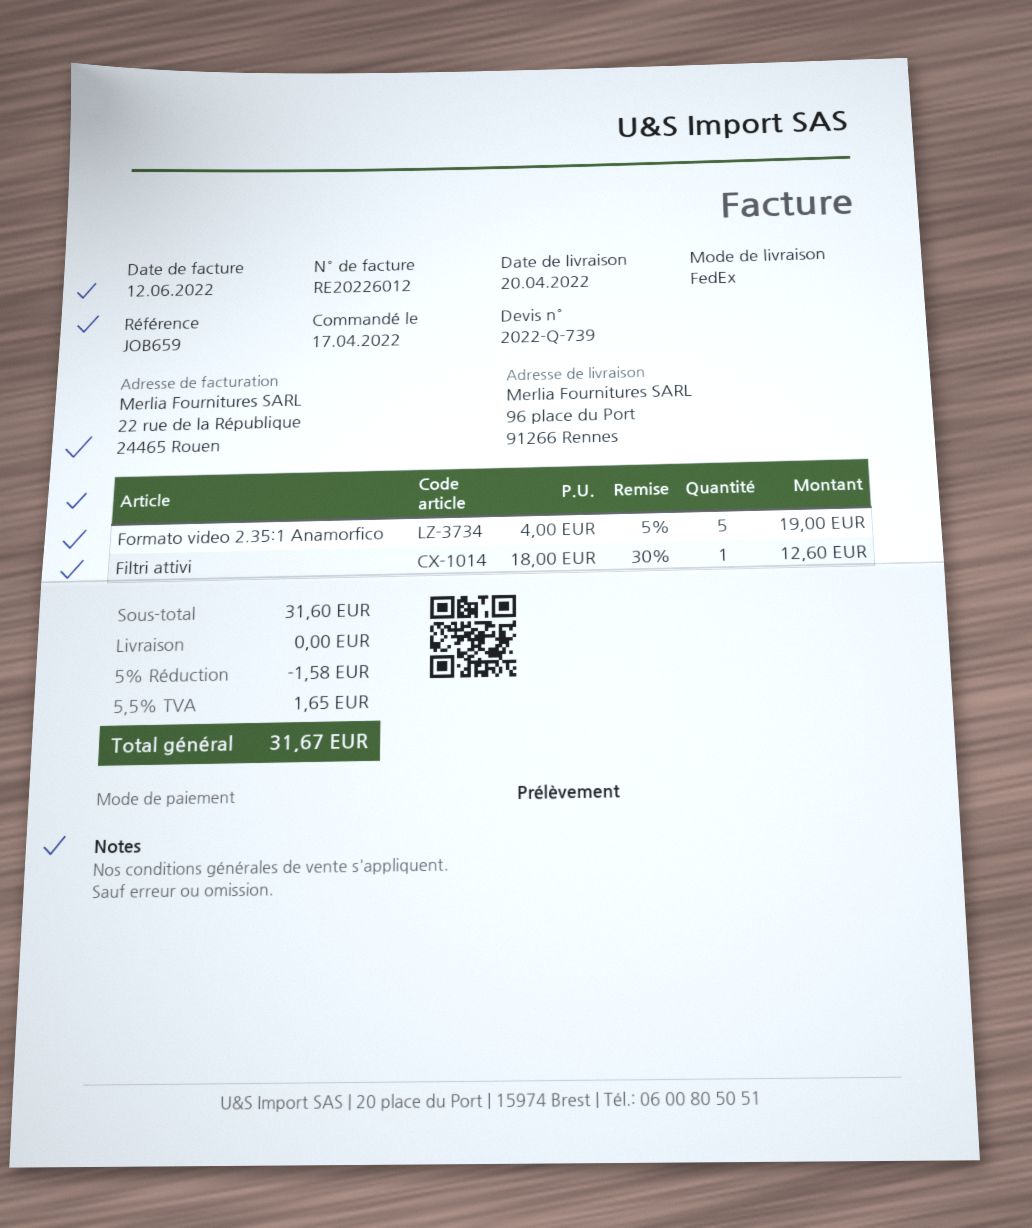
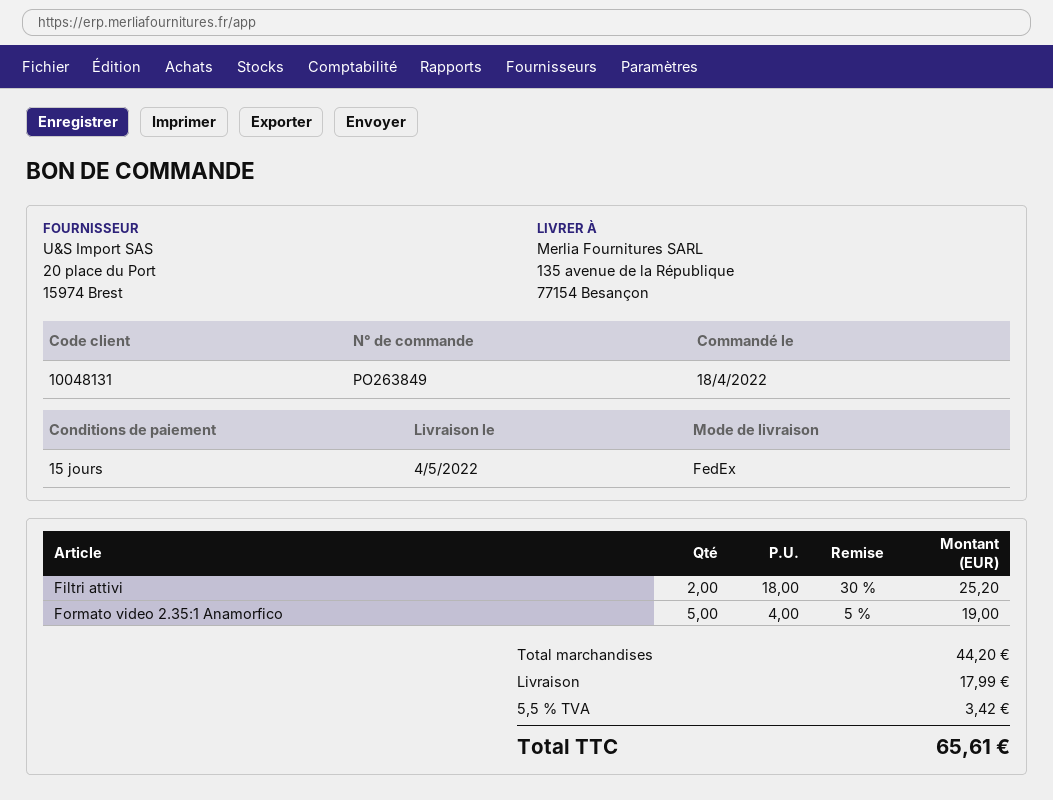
order date: 2022-04-17 -> 2022-04-18
delivery date: 2022-04-20 -> 2022-05-04
ship to: 96 place du Port, 91266 Rennes -> 135 avenue de la République, 77154 Besançon
Filtri attivi: 1 x 18.00 - 30% = 12.60 -> 2 x 18.00 - 30% = 25.20
subtotal: 31.60 -> 44.20
discount: 5% = 1.58 -> none
shipping: 0.00 -> 17.99
tax: 5.5% = 1.65 -> 5.5% = 3.42
total: 31.67 -> 65.61

